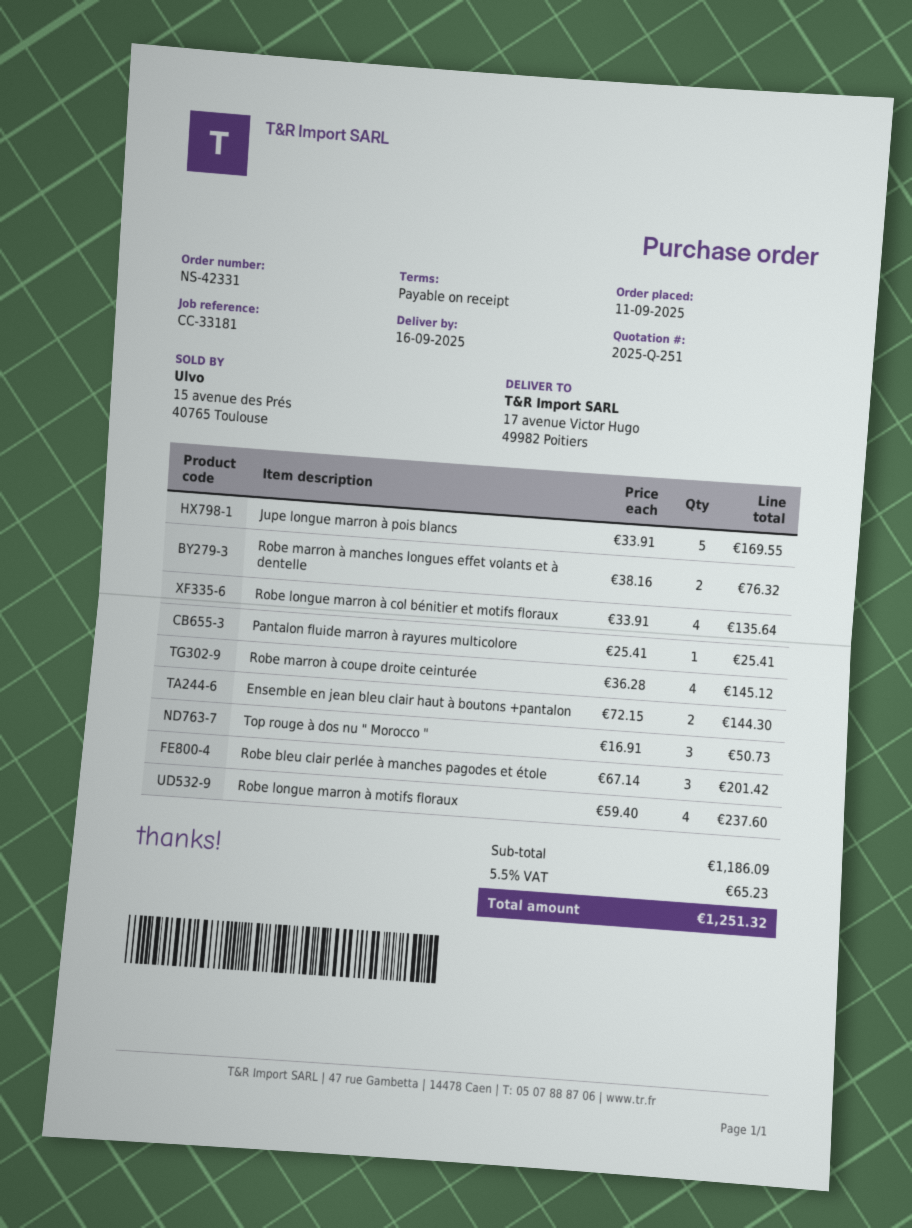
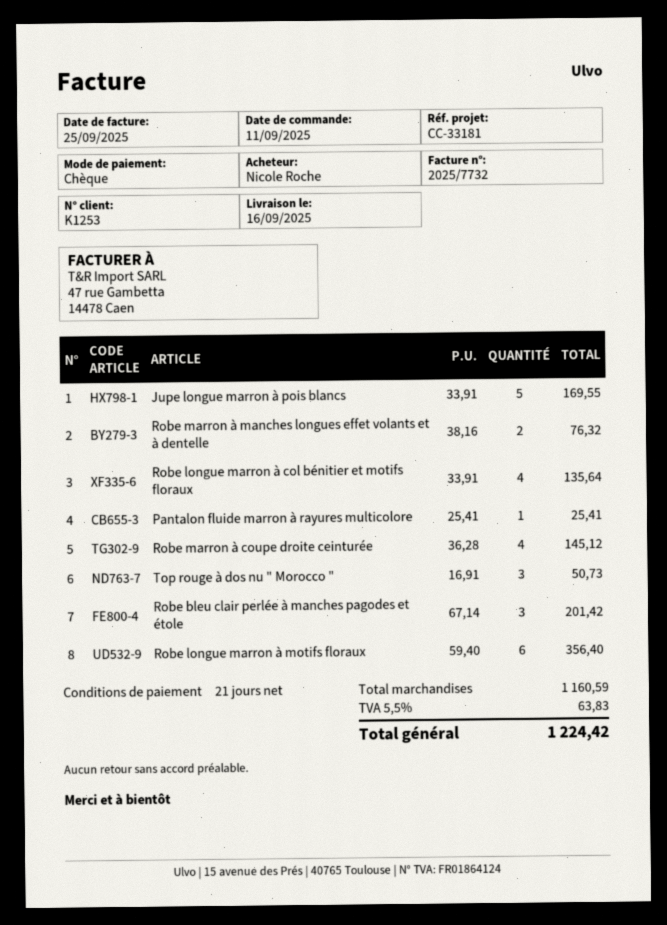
payment terms: on receipt -> 21 days
Ensemble en jean bleu clair haut à boutons +pantalon: 2 x 72.15 = 144.30 -> none
Robe longue marron à motifs floraux: 4 x 59.40 = 237.60 -> 6 x 59.40 = 356.40
subtotal: 1186.09 -> 1160.59
tax: 5.5% = 65.23 -> 5.5% = 63.83
total: 1251.32 -> 1224.42

